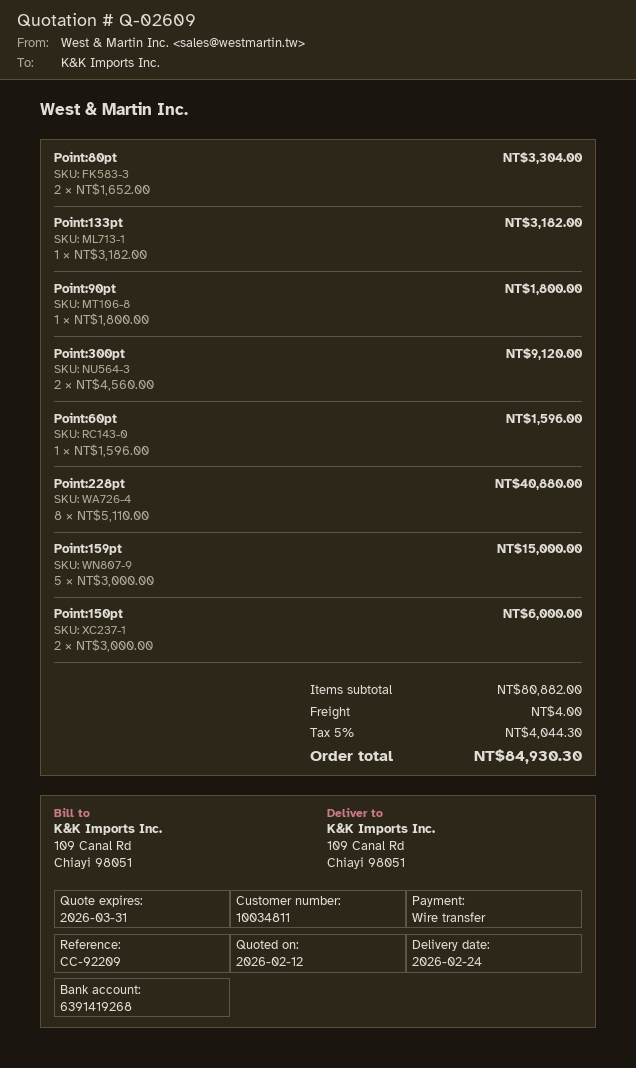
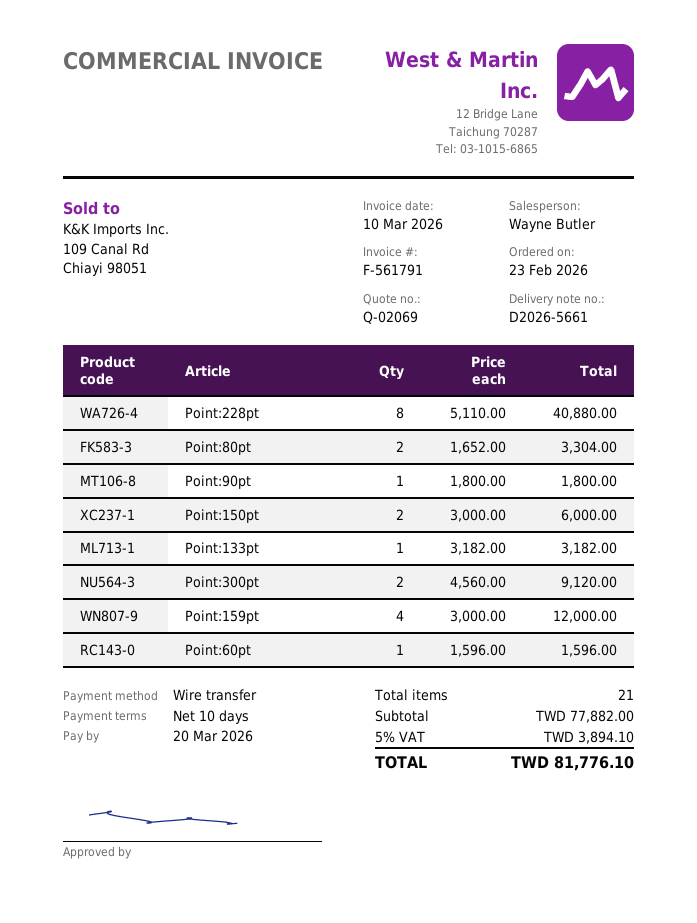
quote number: Q-02609 -> Q-02069
Point:159pt: 5 x 3000.00 = 15000.00 -> 4 x 3000.00 = 12000.00
subtotal: 80882.00 -> 77882.00
shipping: 4.00 -> none
tax: 5% = 4044.30 -> 5% = 3894.10
total: 84930.30 -> 81776.10

